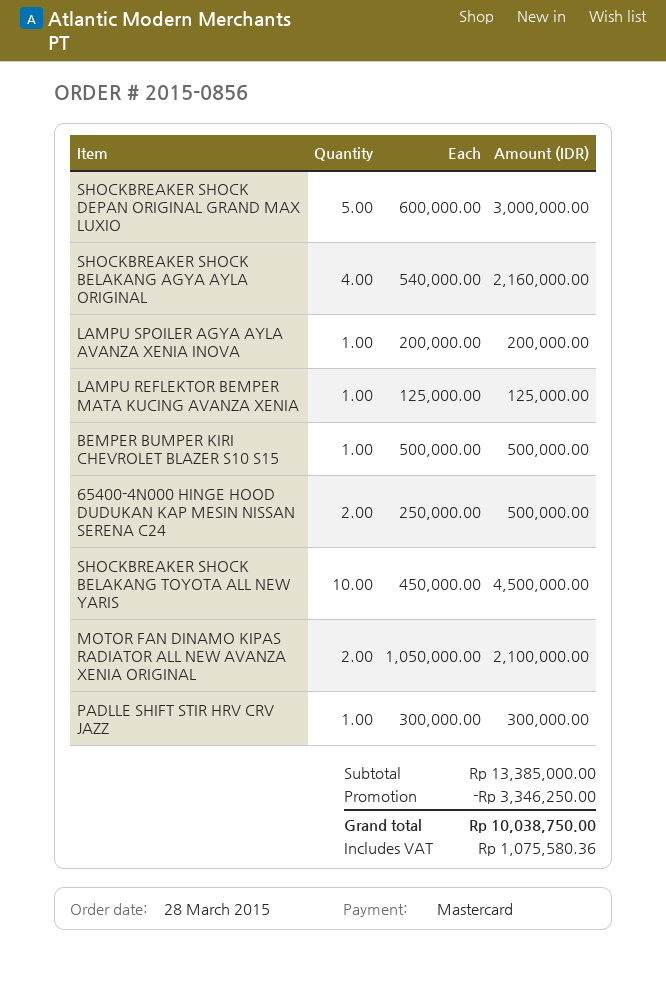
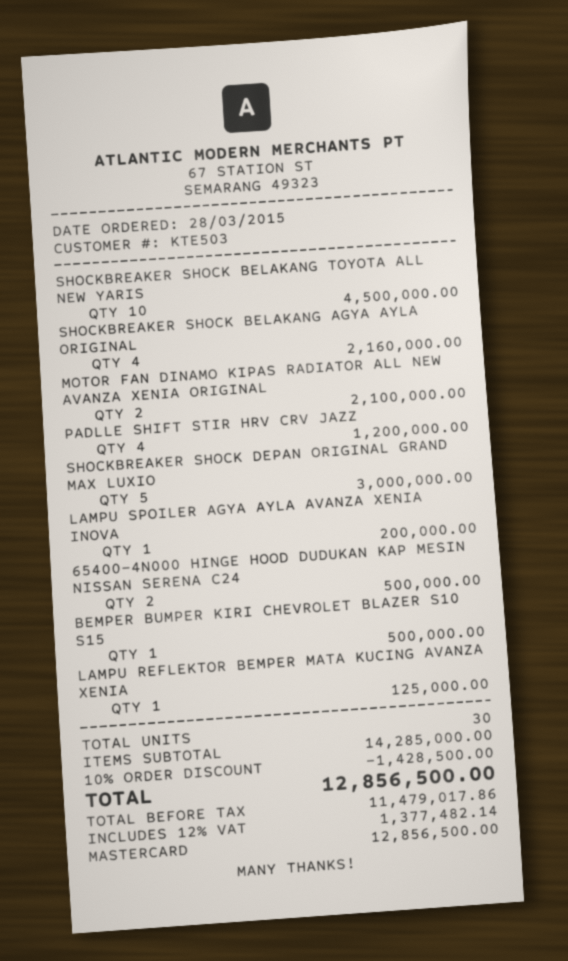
PADLLE SHIFT STIR HRV CRV JAZZ: 1 for 300000.00 -> 4 for 1200000.00
subtotal: 13385000.00 -> 14285000.00
discount: 3346250.00 -> 1428500.00
tax: 1075580.36 -> 1377482.14
total: 10038750.00 -> 12856500.00

